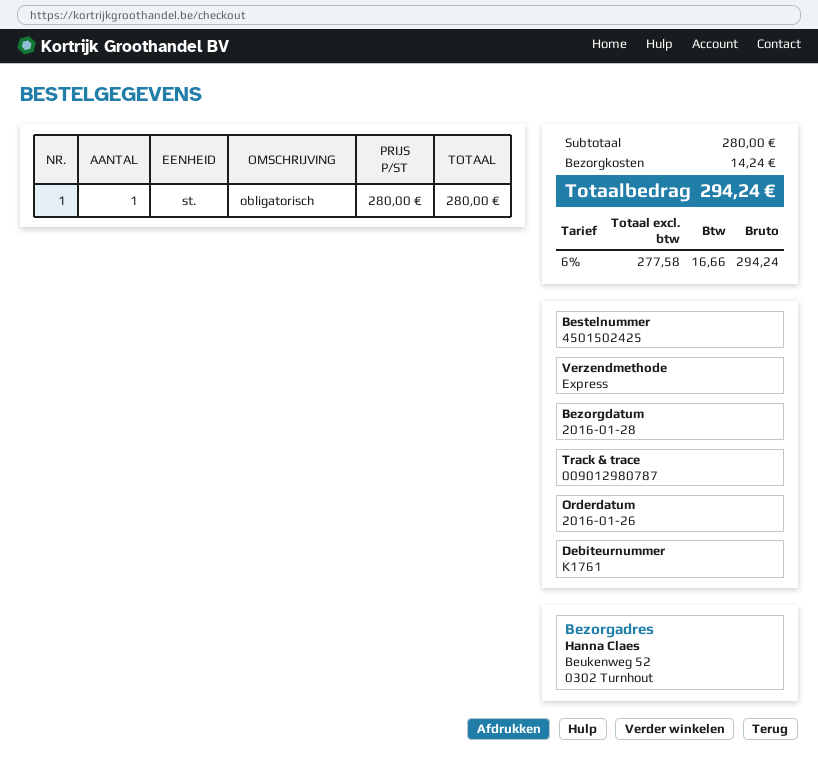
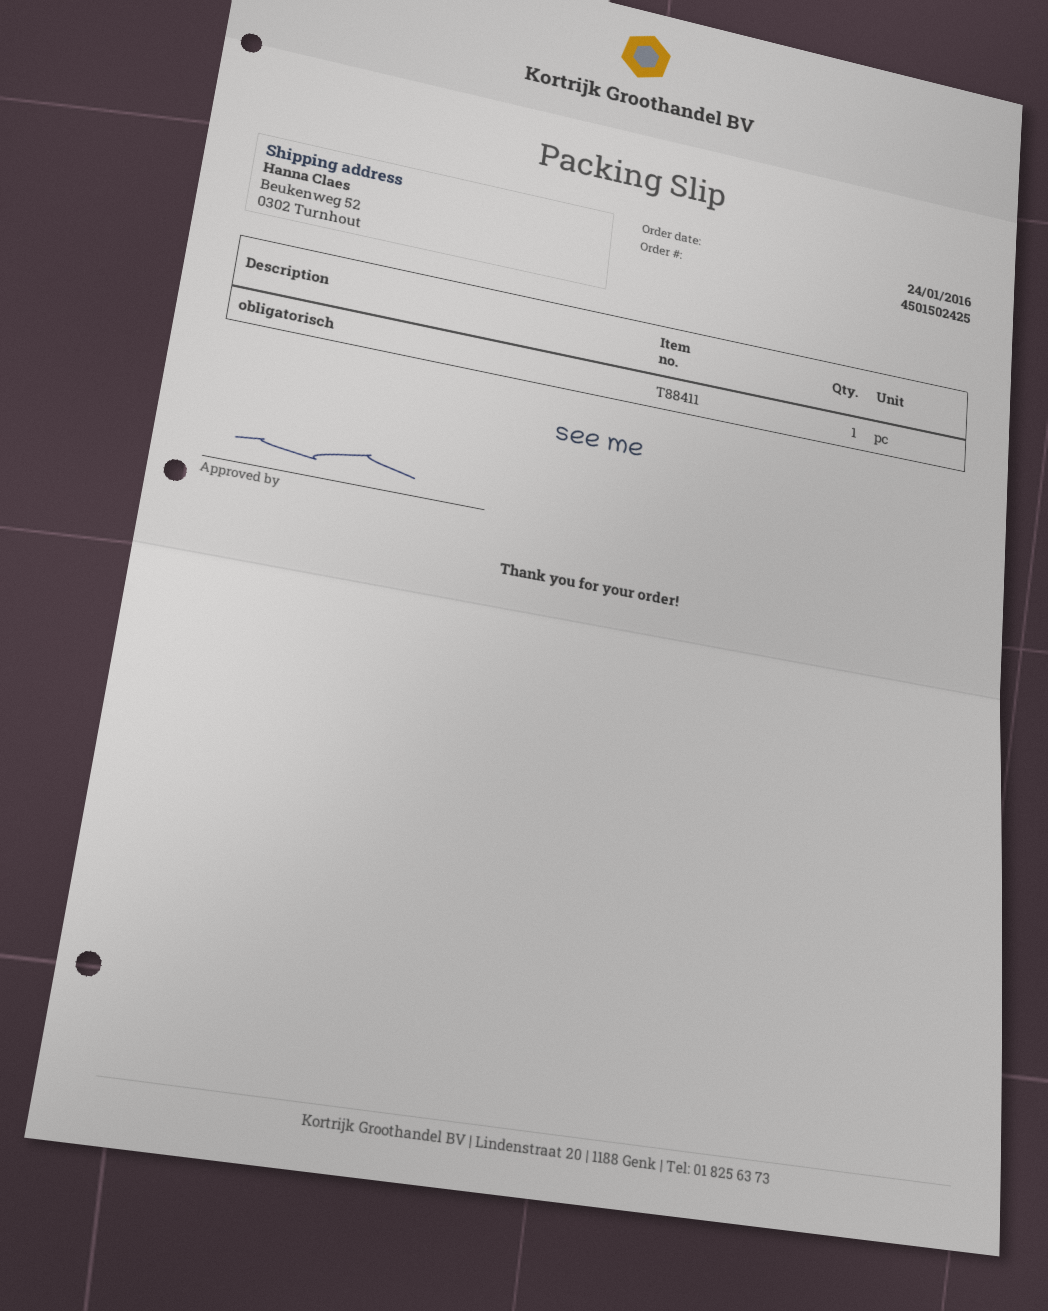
order date: 2016-01-26 -> 2016-01-24

